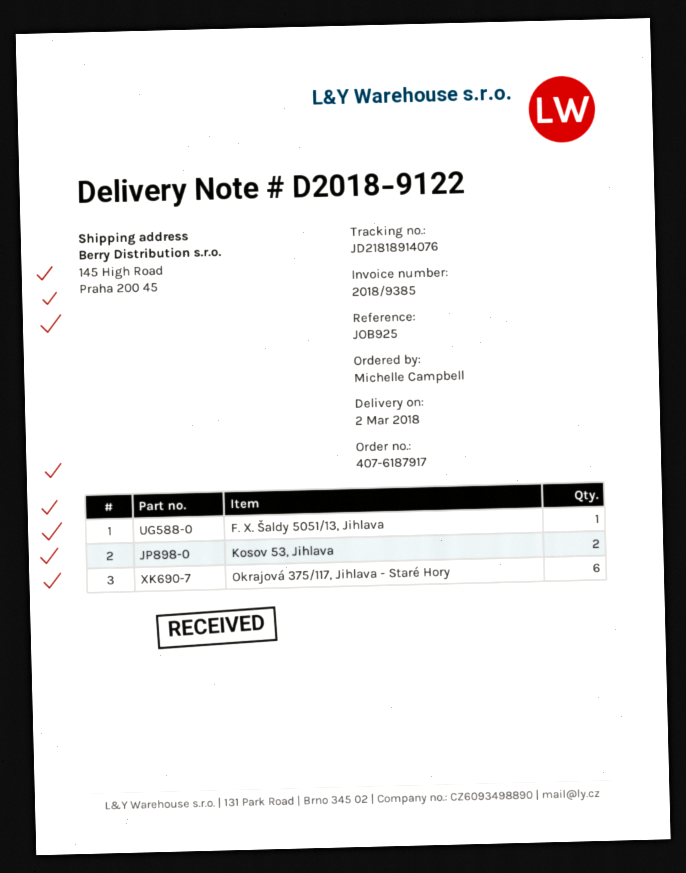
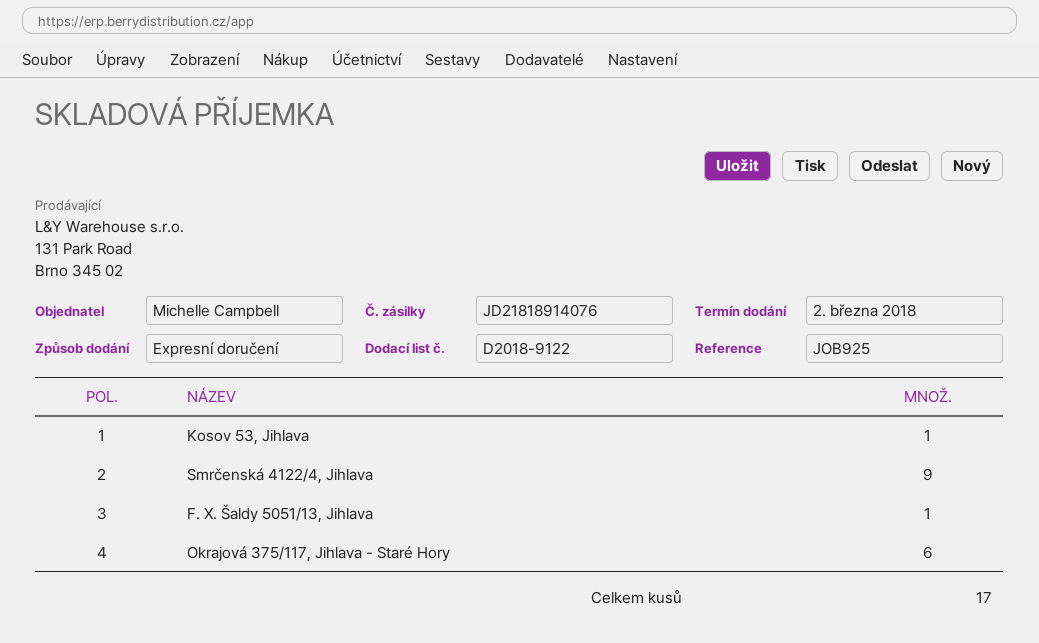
Kosov 53, Jihlava: 2 -> 1
Smrčenská 4122/4, Jihlava: none -> 9

